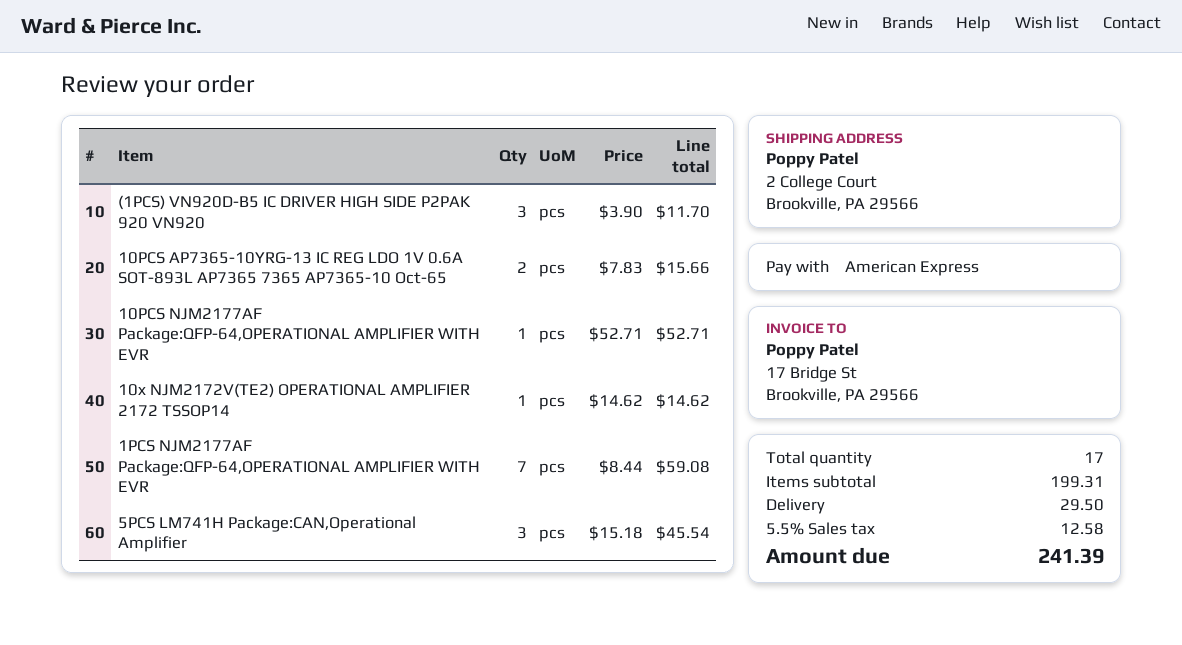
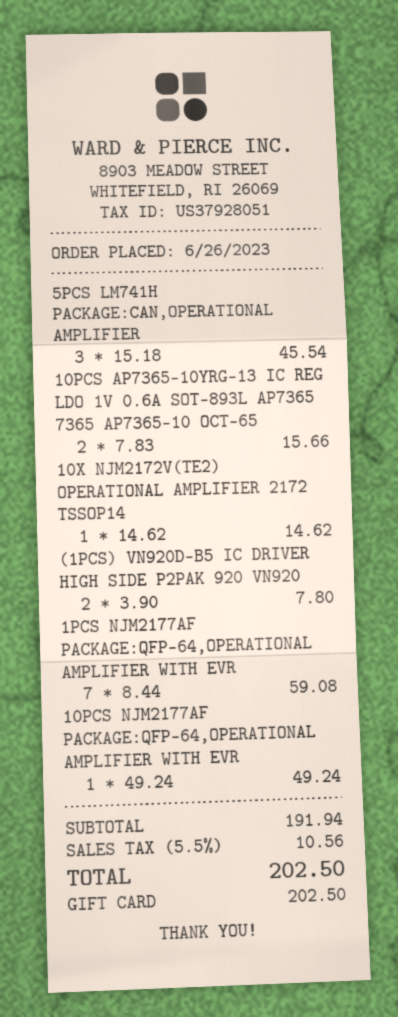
payment method: American Express -> gift card
(1PCS) VN920D-B5 IC DRIVER HIGH SIDE P2PAK 920 VN920: 3 x 3.90 = 11.70 -> 2 x 3.90 = 7.80
10PCS NJM2177AF Package:QFP-64,OPERATIONAL AMPLIFIER WITH EVR: 1 x 52.71 = 52.71 -> 1 x 49.24 = 49.24
subtotal: 199.31 -> 191.94
shipping: 29.50 -> none
tax: 5.5% = 12.58 -> 5.5% = 10.56
total: 241.39 -> 202.50

